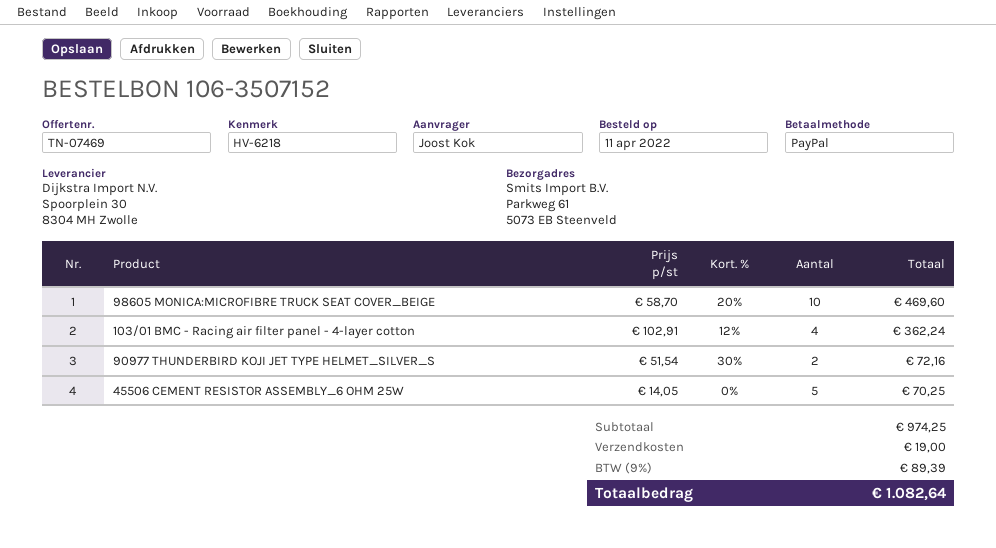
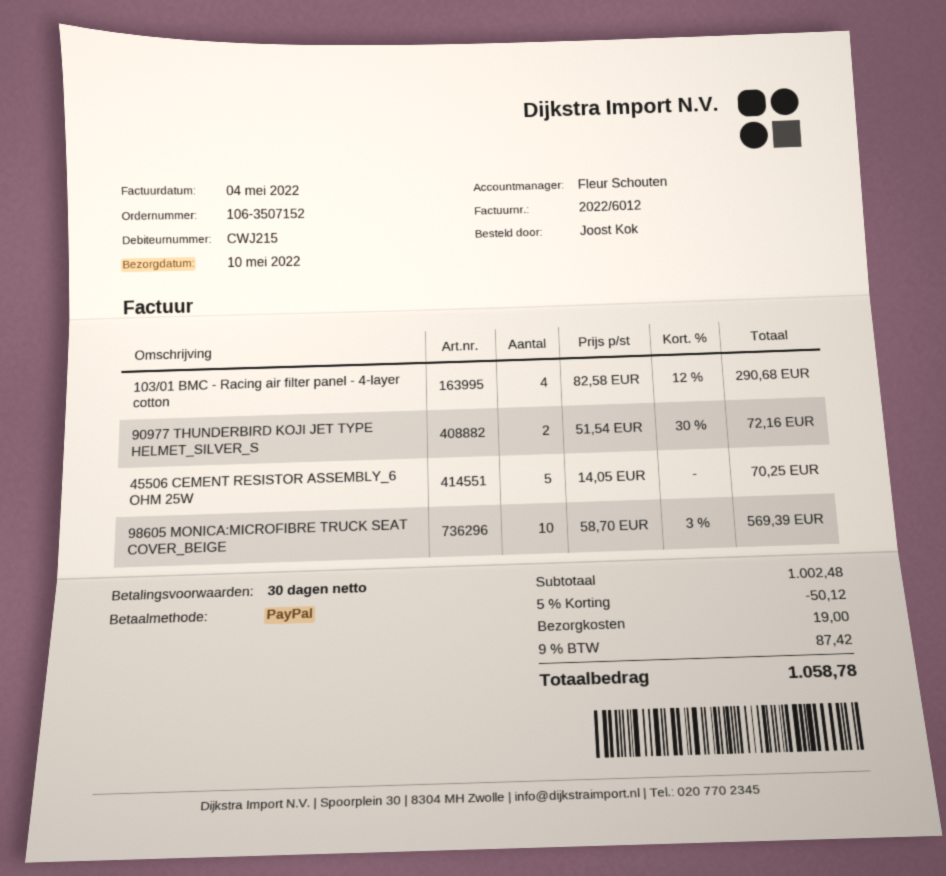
98605 MONICA:MICROFIBRE TRUCK SEAT COVER_BEIGE: 10 x 58.70 - 20% = 469.60 -> 10 x 58.70 - 3% = 569.39
103/01 BMC - Racing air filter panel - 4-layer cotton: 4 x 102.91 - 12% = 362.24 -> 4 x 82.58 - 12% = 290.68
subtotal: 974.25 -> 1002.48
discount: none -> 5% = 50.12
tax: 9% = 89.39 -> 9% = 87.42
total: 1082.64 -> 1058.78

